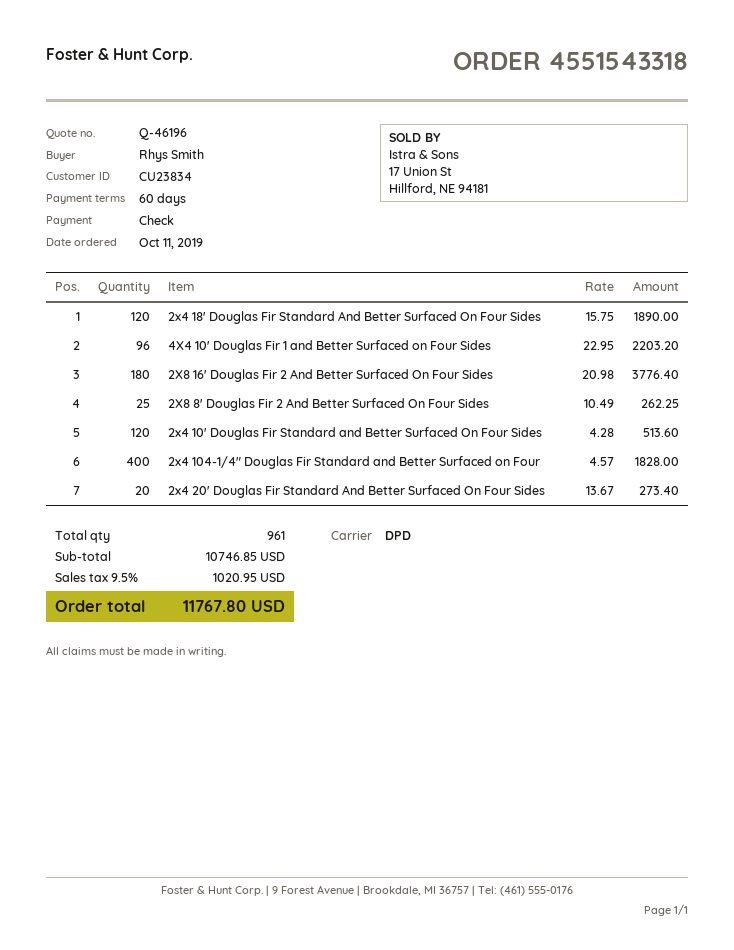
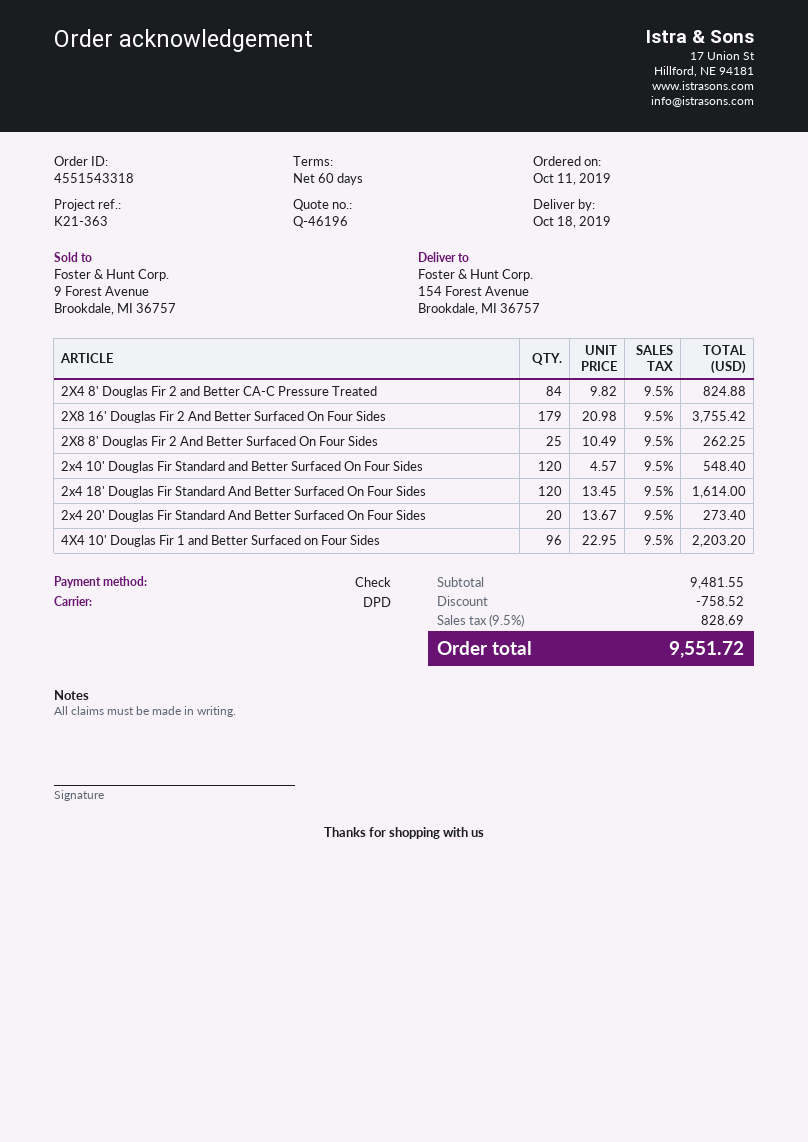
2x4 18' Douglas Fir Standard And Better Surfaced On Four Sides: 120 x 15.75 = 1890.00 -> 120 x 13.45 = 1614.00
2X8 16' Douglas Fir 2 And Better Surfaced On Four Sides: 180 x 20.98 = 3776.40 -> 179 x 20.98 = 3755.42
2x4 10' Douglas Fir Standard and Better Surfaced On Four Sides: 120 x 4.28 = 513.60 -> 120 x 4.57 = 548.40
2x4 104-1/4" Douglas Fir Standard and Better Surfaced on Four: 400 x 4.57 = 1828.00 -> none
2X4 8' Douglas Fir 2 and Better CA-C Pressure Treated: none -> 84 x 9.82 = 824.88
subtotal: 10746.85 -> 9481.55
discount: none -> 758.52
tax: 9.5% = 1020.95 -> 9.5% = 828.69
total: 11767.80 -> 9551.72

